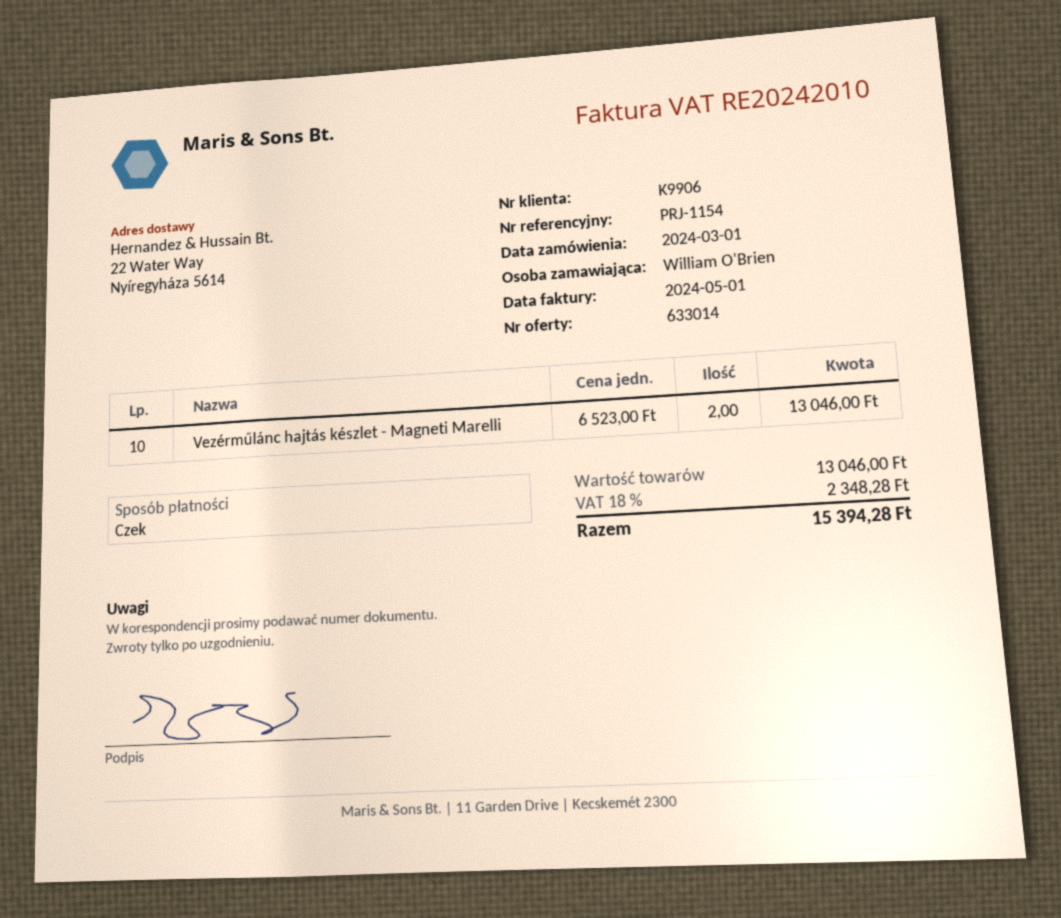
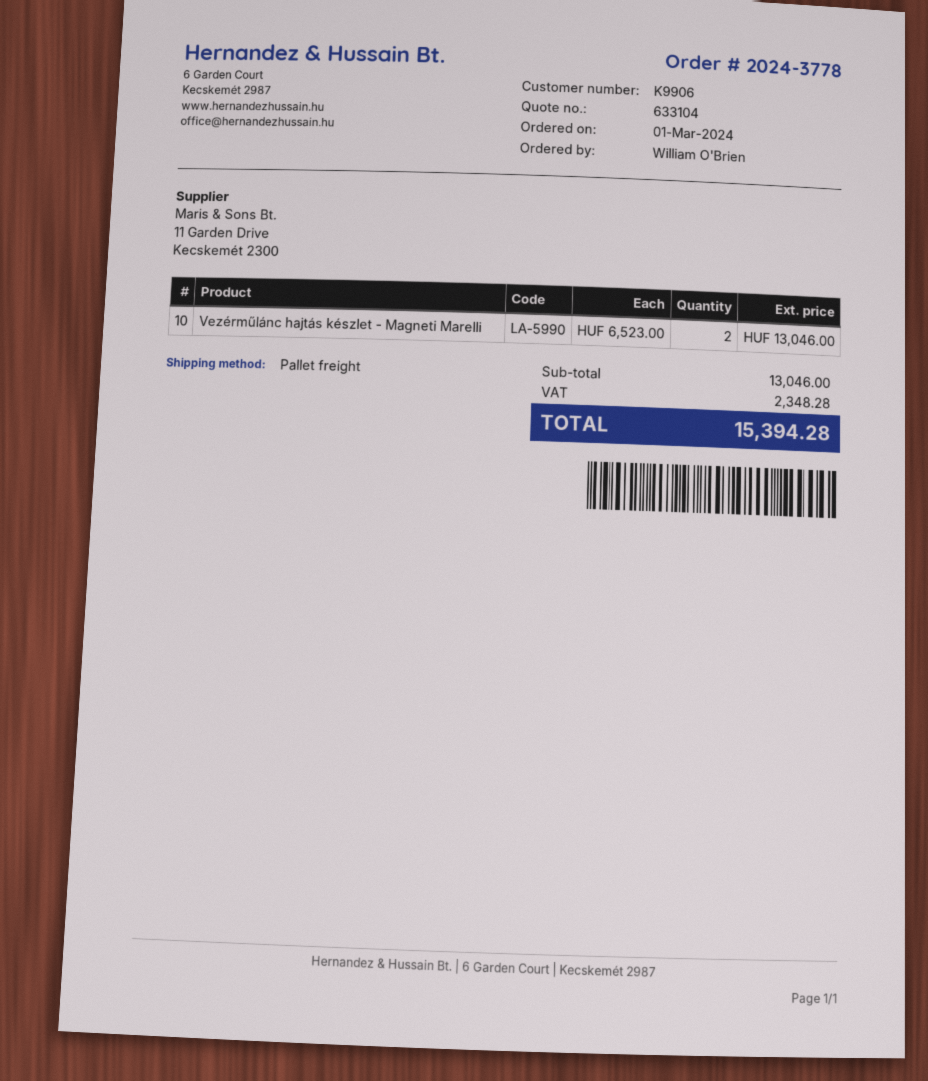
quote number: 633014 -> 633104

